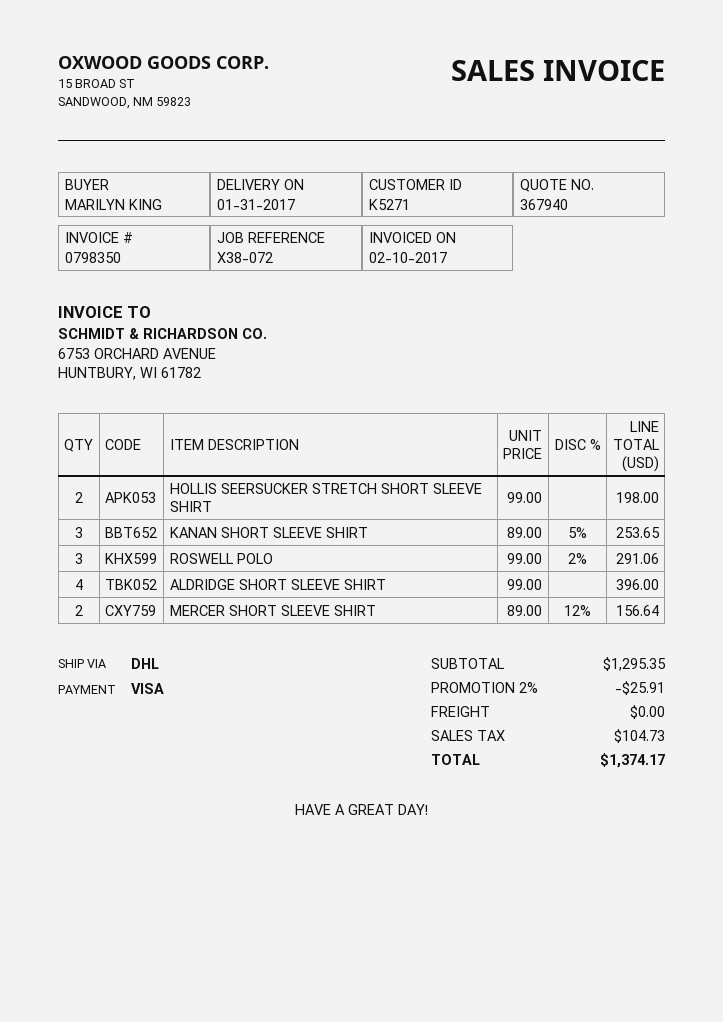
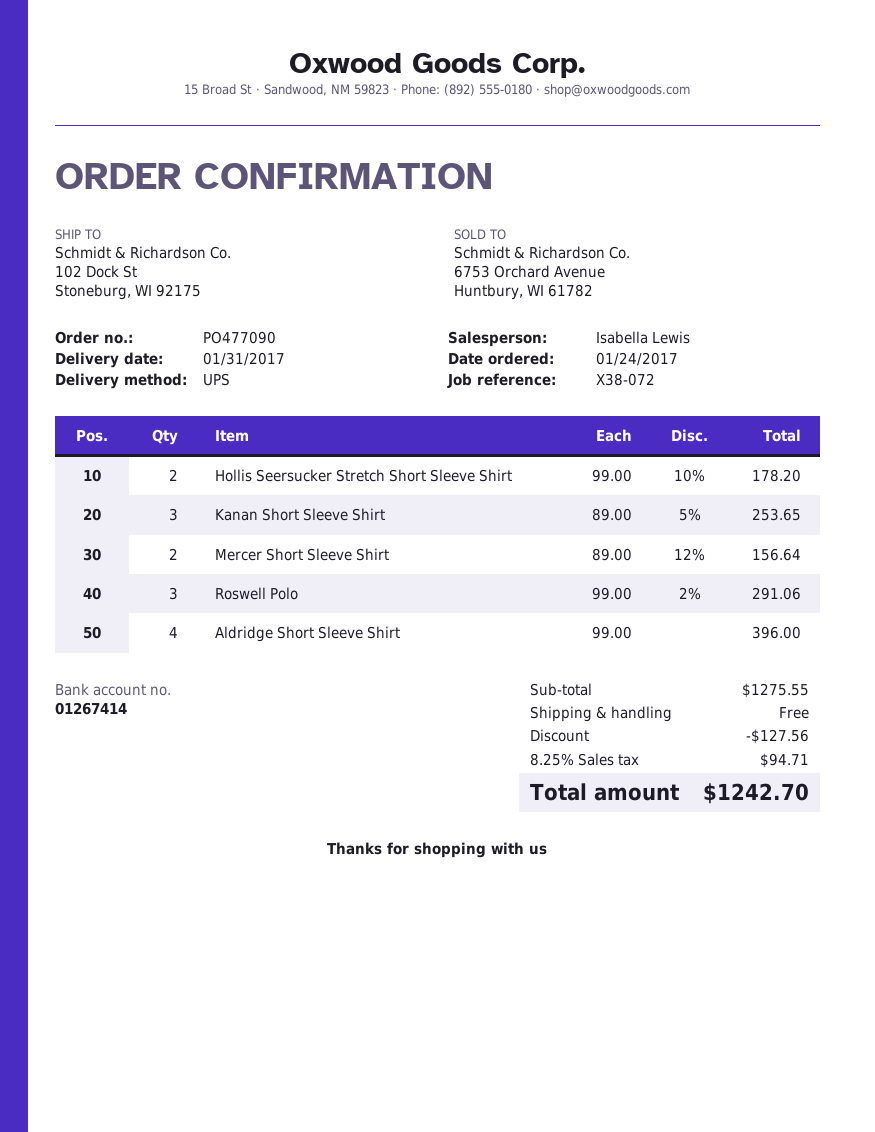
shipping method: DHL -> UPS
HOLLIS SEERSUCKER STRETCH SHORT SLEEVE SHIRT: 2 x 99.00 = 198.00 -> 2 x 99.00 - 10% = 178.20
subtotal: 1295.35 -> 1275.55
discount: 25.91 -> 127.56
tax: 104.73 -> 94.71
total: 1374.17 -> 1242.70

